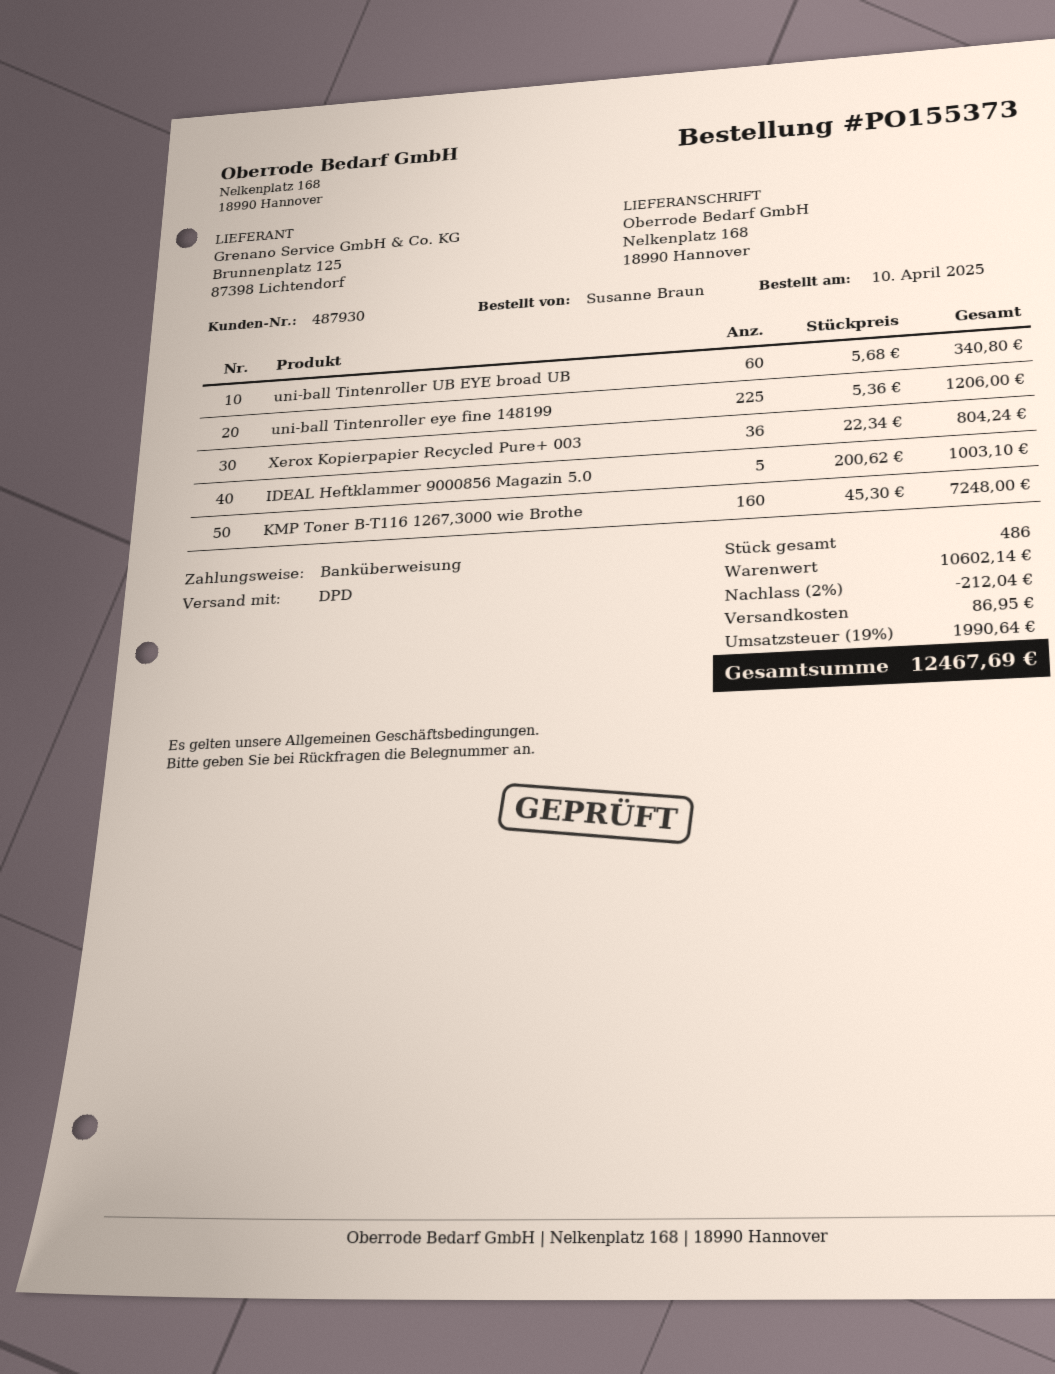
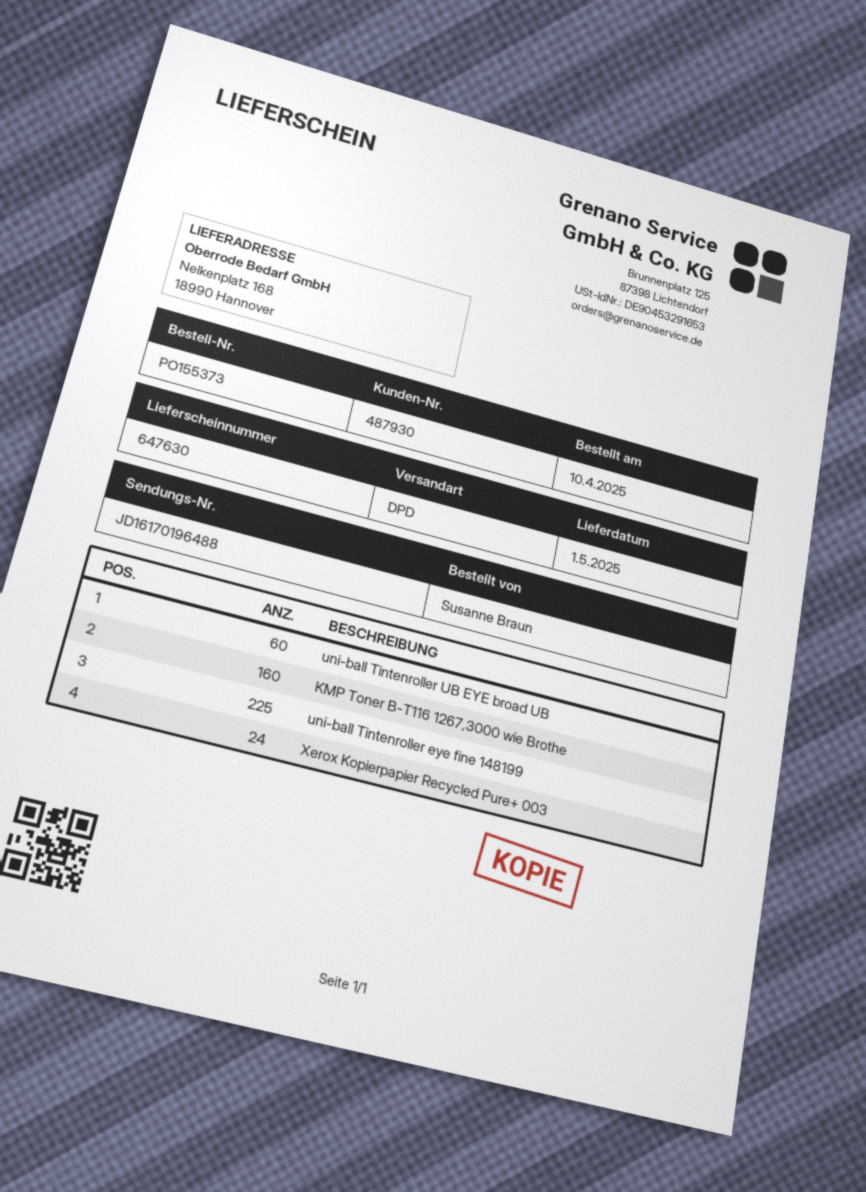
Xerox Kopierpapier Recycled Pure+ 003: 36 -> 24
IDEAL Heftklammer 9000856 Magazin 5.0: 5 -> none

